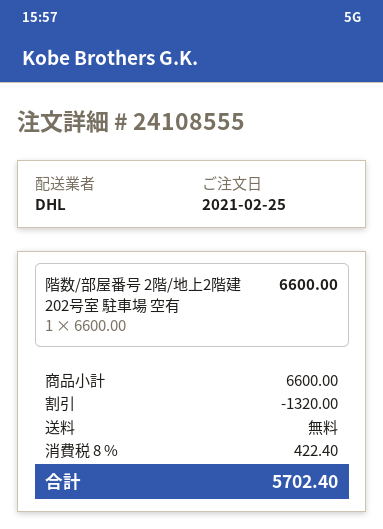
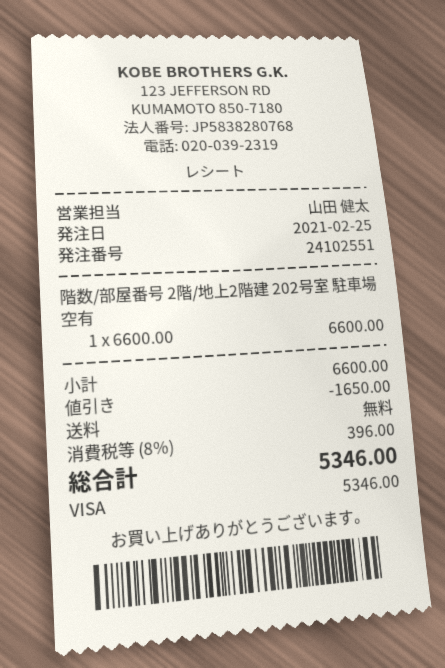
order number: 24108555 -> 24102551
discount: 1320.00 -> 1650.00
tax: 8% = 422.40 -> 8% = 396.00
total: 5702.40 -> 5346.00

